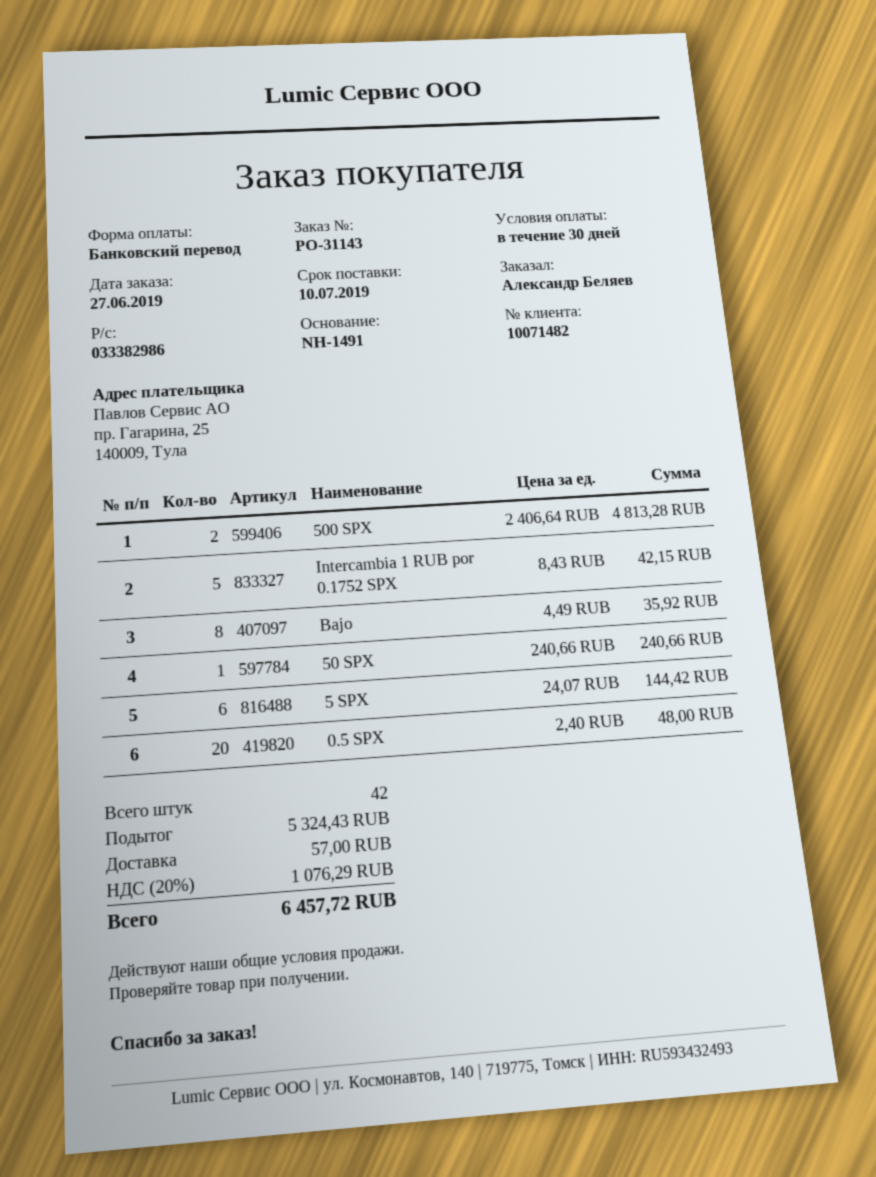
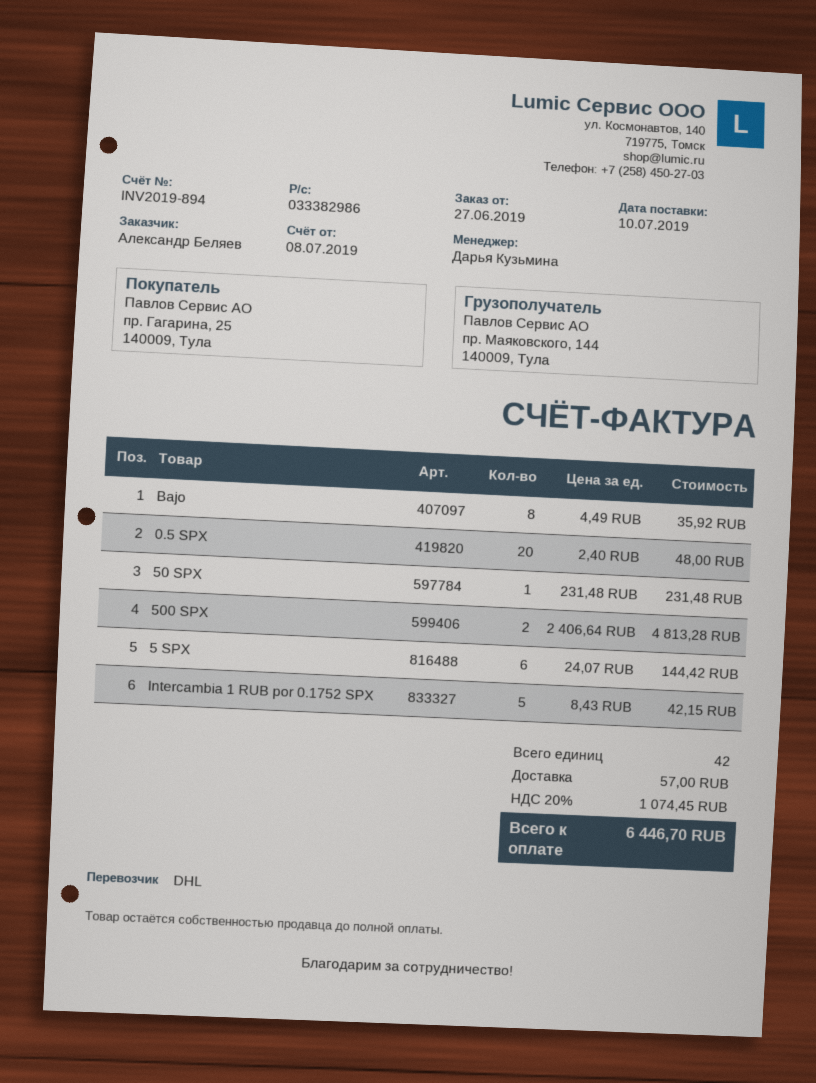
50 SPX: 1 x 240.66 = 240.66 -> 1 x 231.48 = 231.48
tax: 20% = 1076.29 -> 20% = 1074.45
total: 6457.72 -> 6446.70

